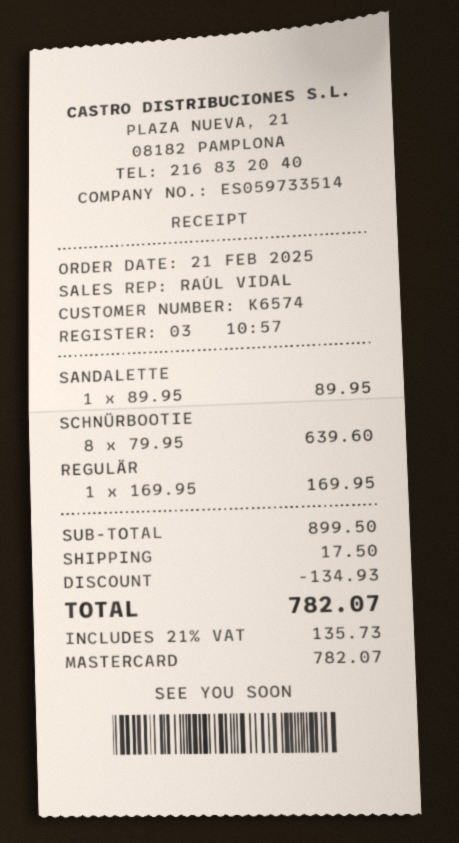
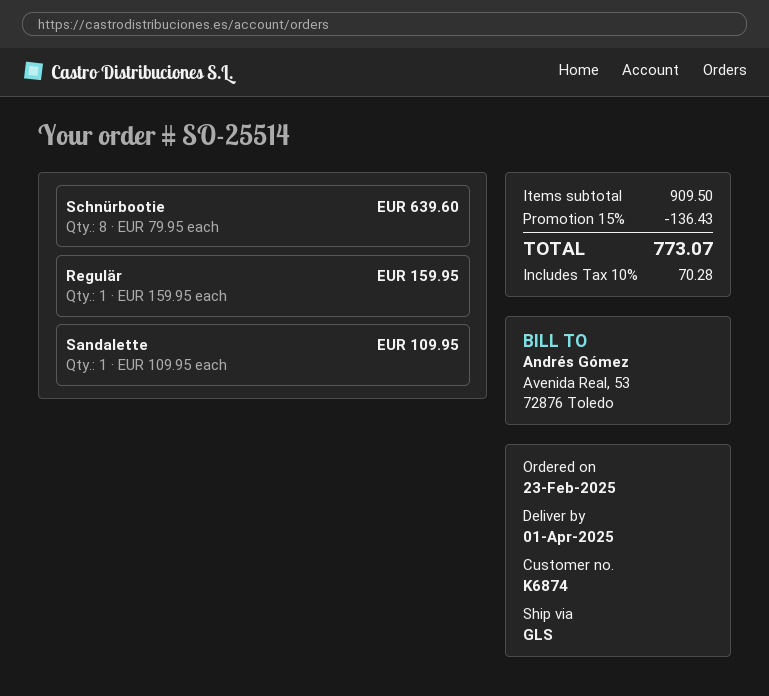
order date: 2025-02-21 -> 2025-02-23
customer number: K6574 -> K6874
SANDALETTE: 1 x 89.95 = 89.95 -> 1 x 109.95 = 109.95
REGULÄR: 1 x 169.95 = 169.95 -> 1 x 159.95 = 159.95
subtotal: 899.50 -> 909.50
discount: 134.93 -> 136.43
shipping: 17.50 -> none
tax: 21% = 135.73 -> 10% = 70.28
total: 782.07 -> 773.07

